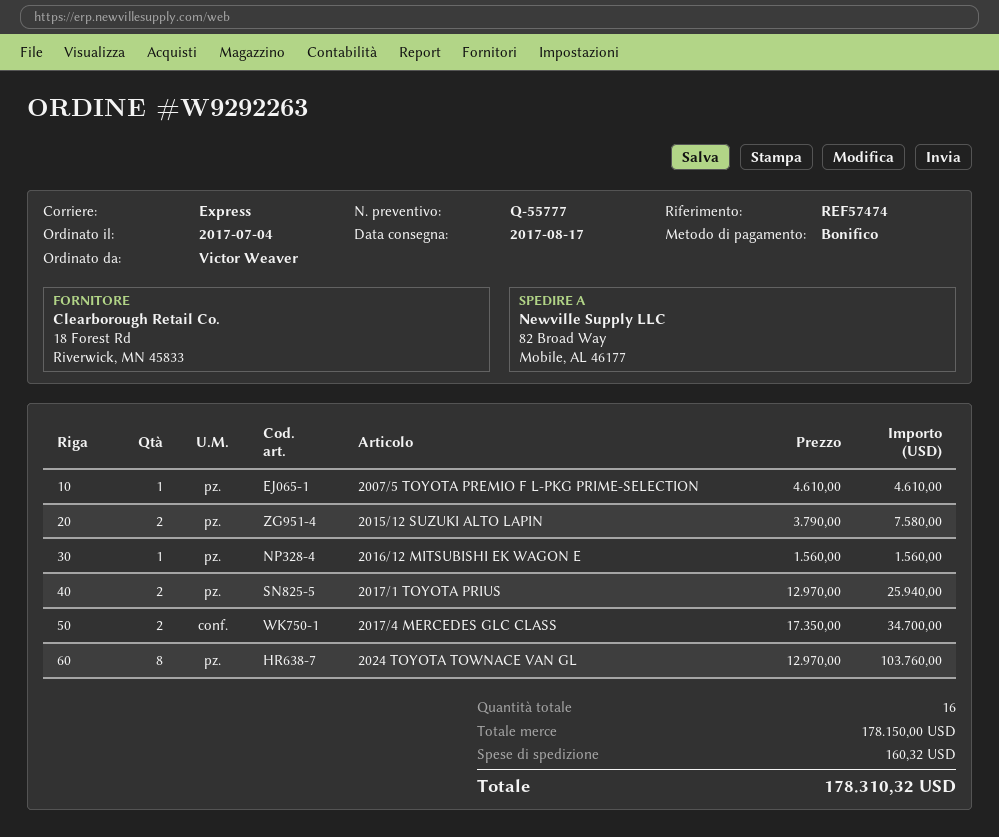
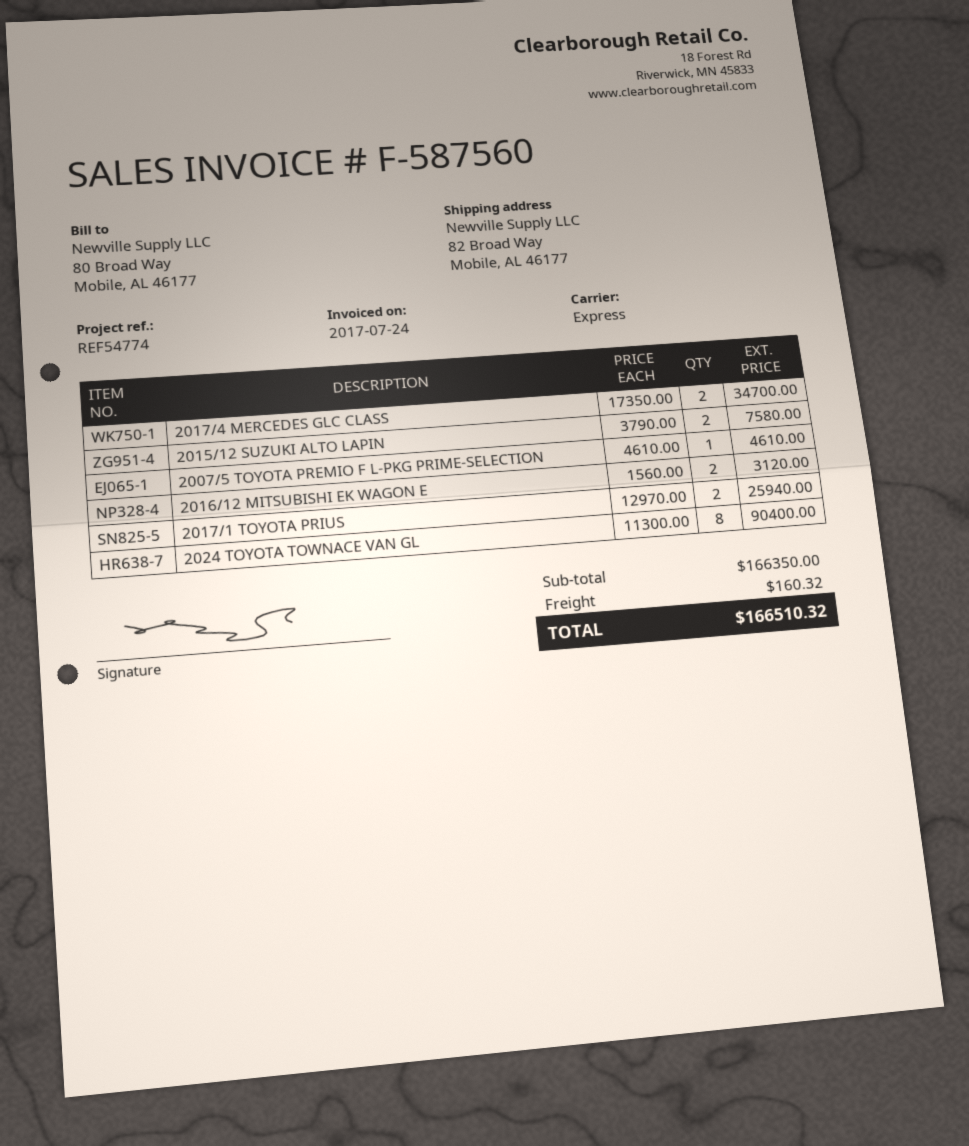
reference: REF57474 -> REF54774
2016/12 MITSUBISHI EK WAGON E: 1 x 1560.00 = 1560.00 -> 2 x 1560.00 = 3120.00
2024 TOYOTA TOWNACE VAN GL: 8 x 12970.00 = 103760.00 -> 8 x 11300.00 = 90400.00
subtotal: 178150.00 -> 166350.00
total: 178310.32 -> 166510.32

